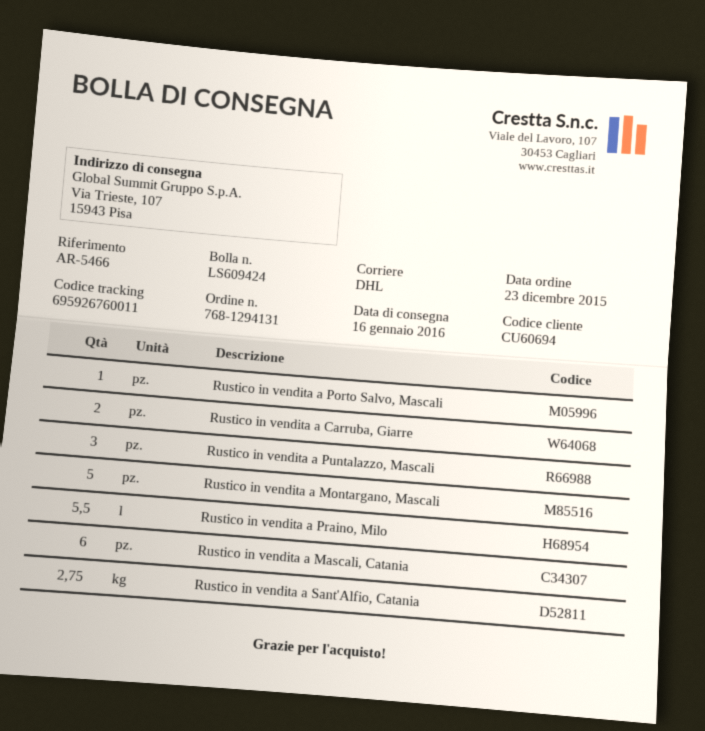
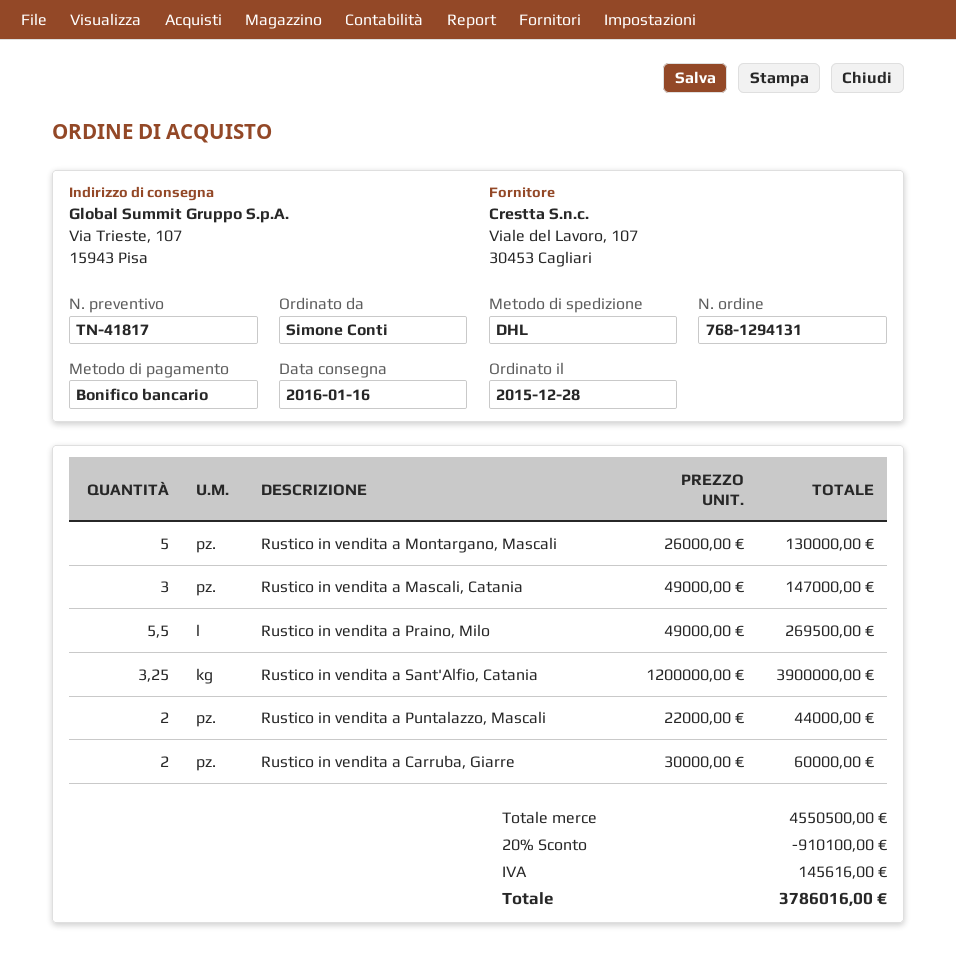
order date: 2015-12-23 -> 2015-12-28
Rustico in vendita a Porto Salvo, Mascali: 1 -> none
Rustico in vendita a Puntalazzo, Mascali: 3 -> 2
Rustico in vendita a Mascali, Catania: 6 -> 3
Rustico in vendita a Sant'Alfio, Catania: 2.75 -> 3.25

